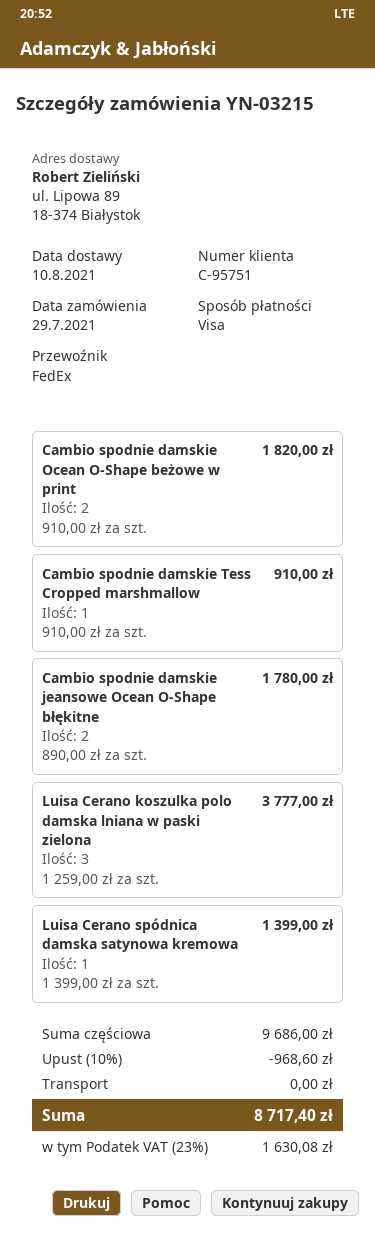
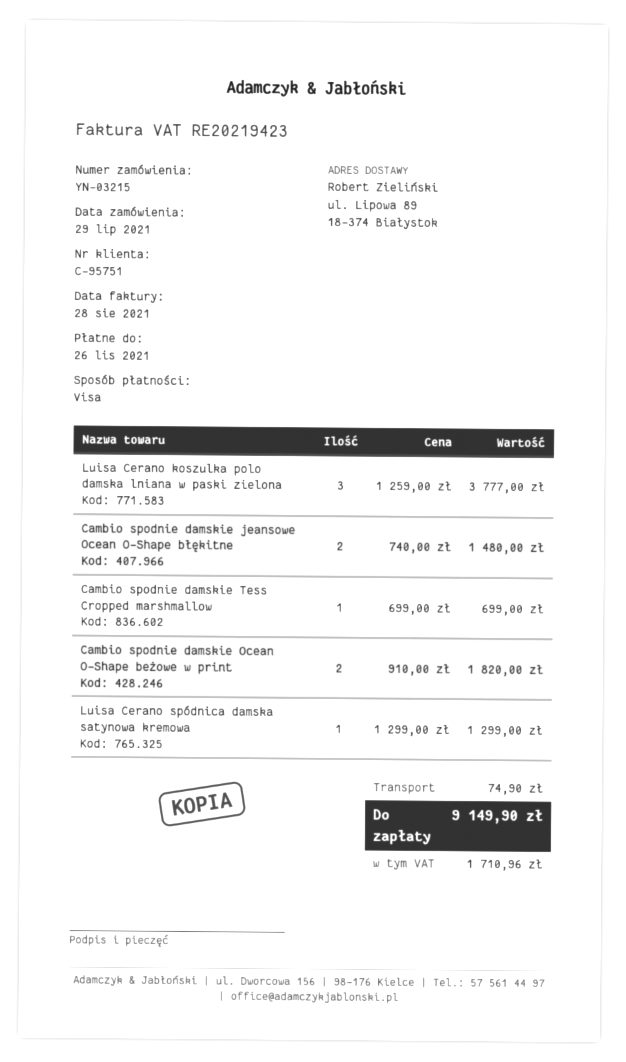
Cambio spodnie damskie Tess Cropped marshmallow: 1 x 910.00 = 910.00 -> 1 x 699.00 = 699.00
Cambio spodnie damskie jeansowe Ocean O-Shape błękitne: 2 x 890.00 = 1780.00 -> 2 x 740.00 = 1480.00
Luisa Cerano spódnica damska satynowa kremowa: 1 x 1399.00 = 1399.00 -> 1 x 1299.00 = 1299.00
discount: 10% = 968.60 -> none
shipping: 0.00 -> 74.90
tax: 1630.08 -> 1710.96
total: 8717.40 -> 9149.90

